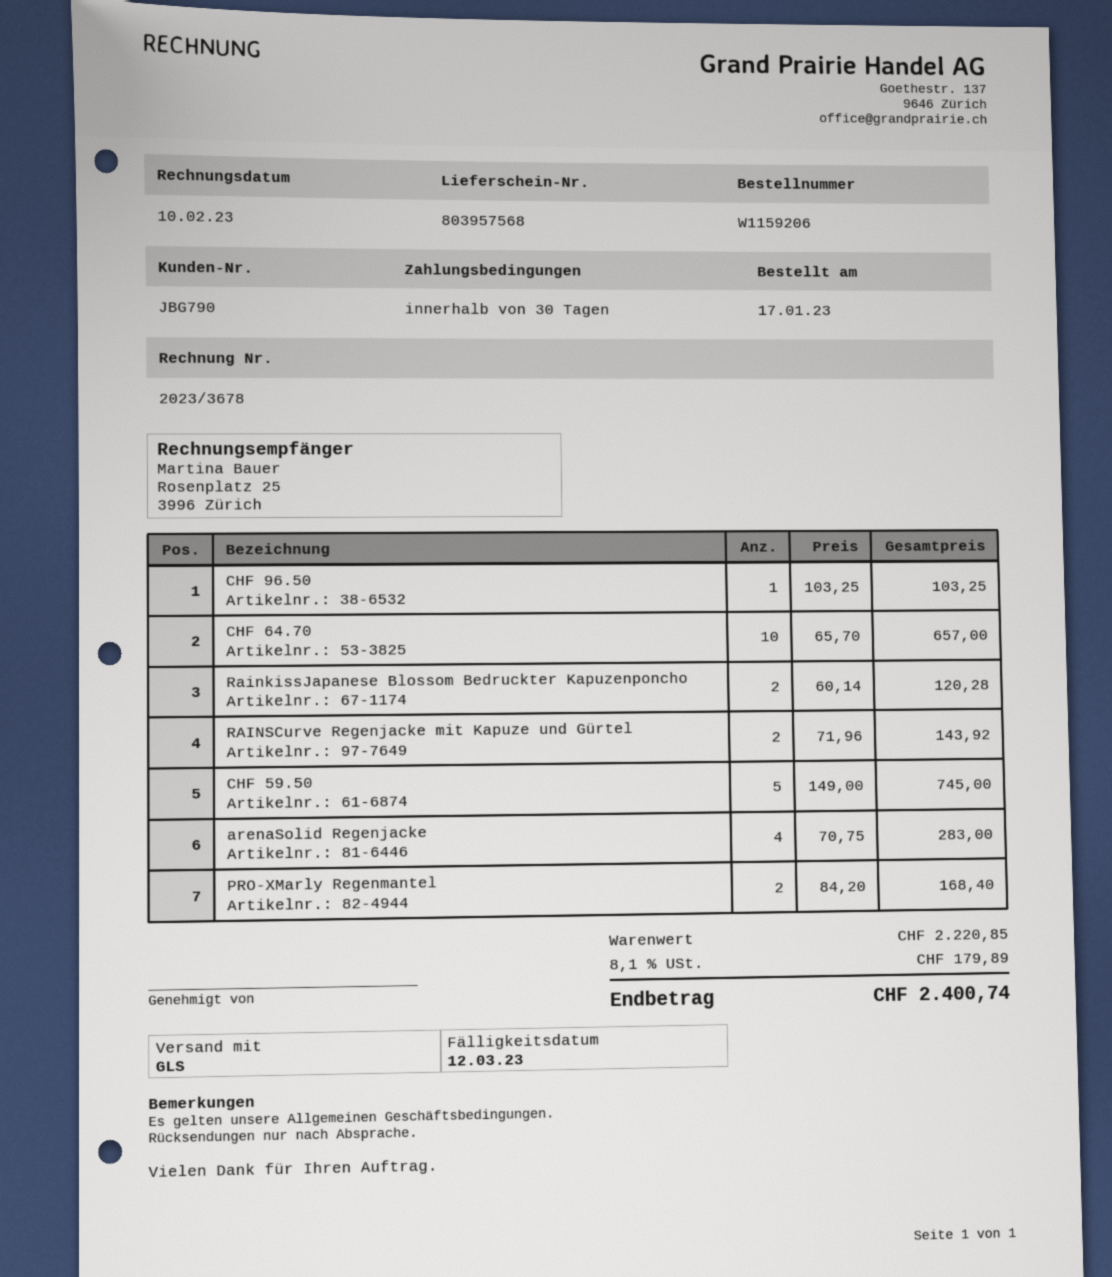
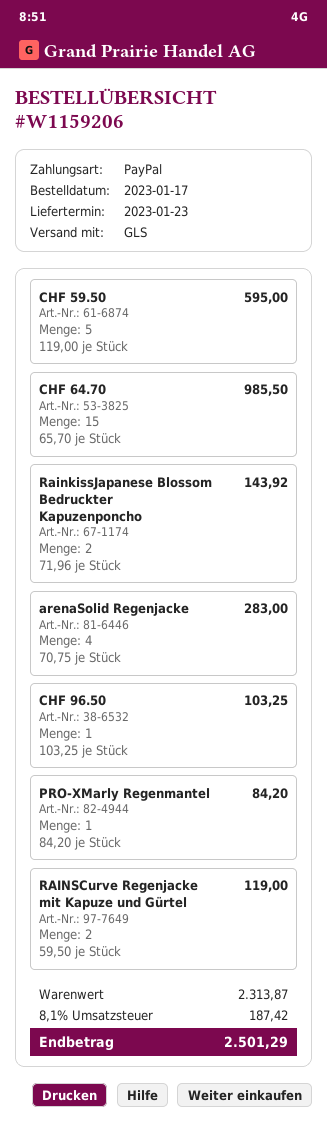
CHF 64.70: 10 x 65.70 = 657.00 -> 15 x 65.70 = 985.50
RainkissJapanese Blossom Bedruckter Kapuzenponcho: 2 x 60.14 = 120.28 -> 2 x 71.96 = 143.92
RAINSCurve Regenjacke mit Kapuze und Gürtel: 2 x 71.96 = 143.92 -> 2 x 59.50 = 119.00
CHF 59.50: 5 x 149.00 = 745.00 -> 5 x 119.00 = 595.00
PRO-XMarly Regenmantel: 2 x 84.20 = 168.40 -> 1 x 84.20 = 84.20
subtotal: 2220.85 -> 2313.87
tax: 8.1% = 179.89 -> 8.1% = 187.42
total: 2400.74 -> 2501.29

